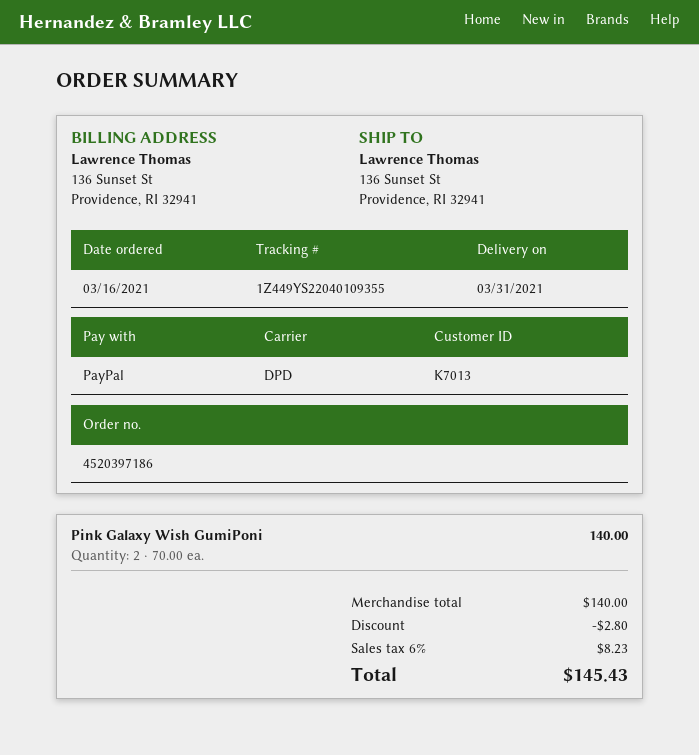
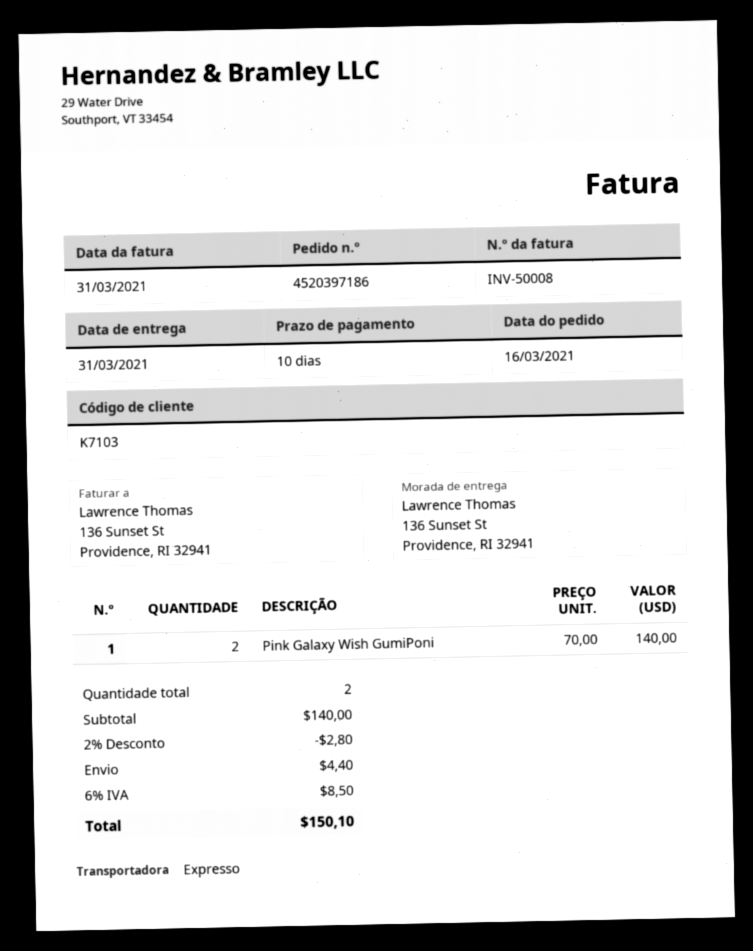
customer number: K7013 -> K7103
shipping method: DPD -> express
shipping: none -> 4.40
tax: 6% = 8.23 -> 6% = 8.50
total: 145.43 -> 150.10

